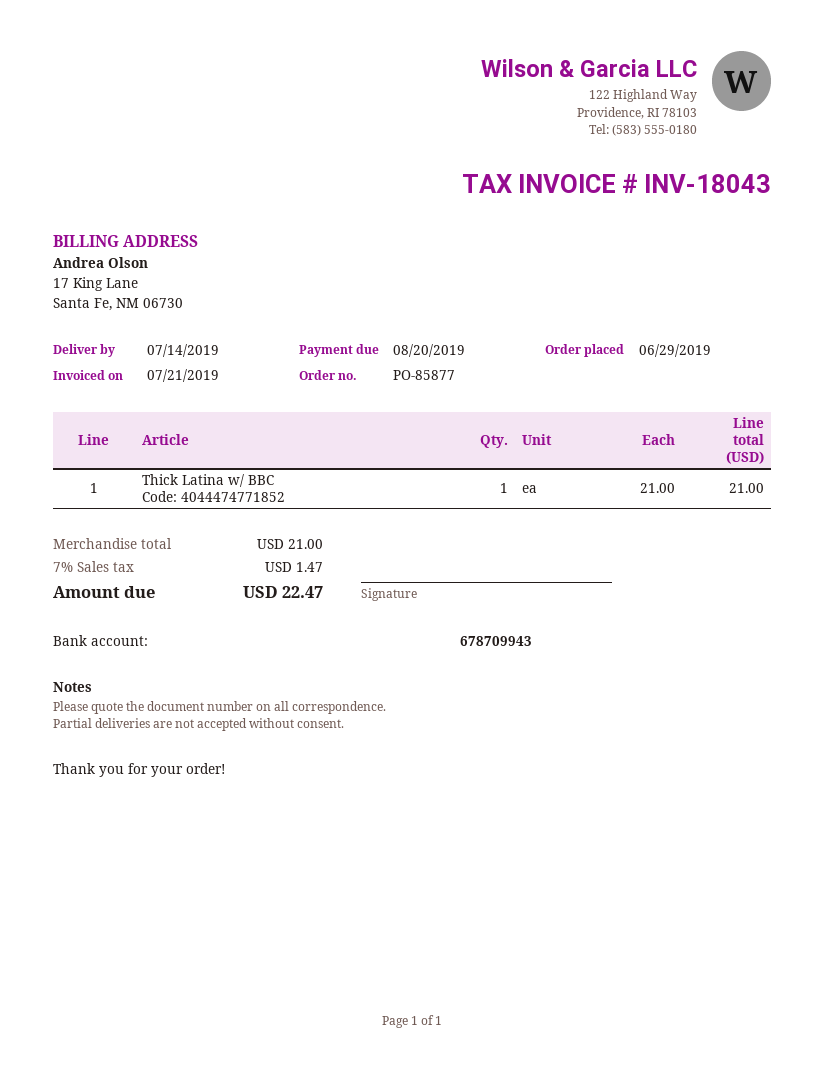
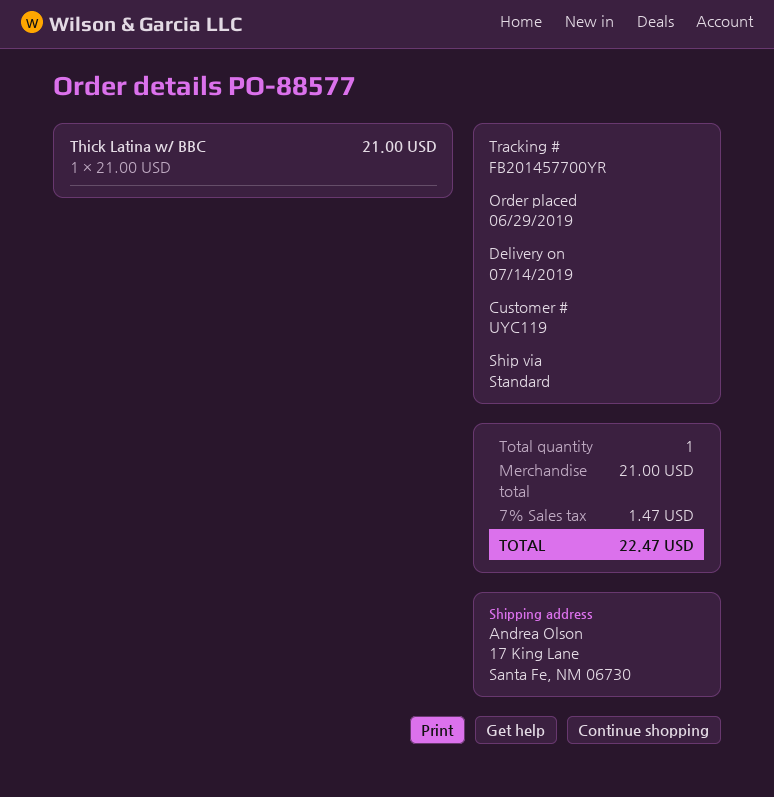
order number: PO-85877 -> PO-88577

